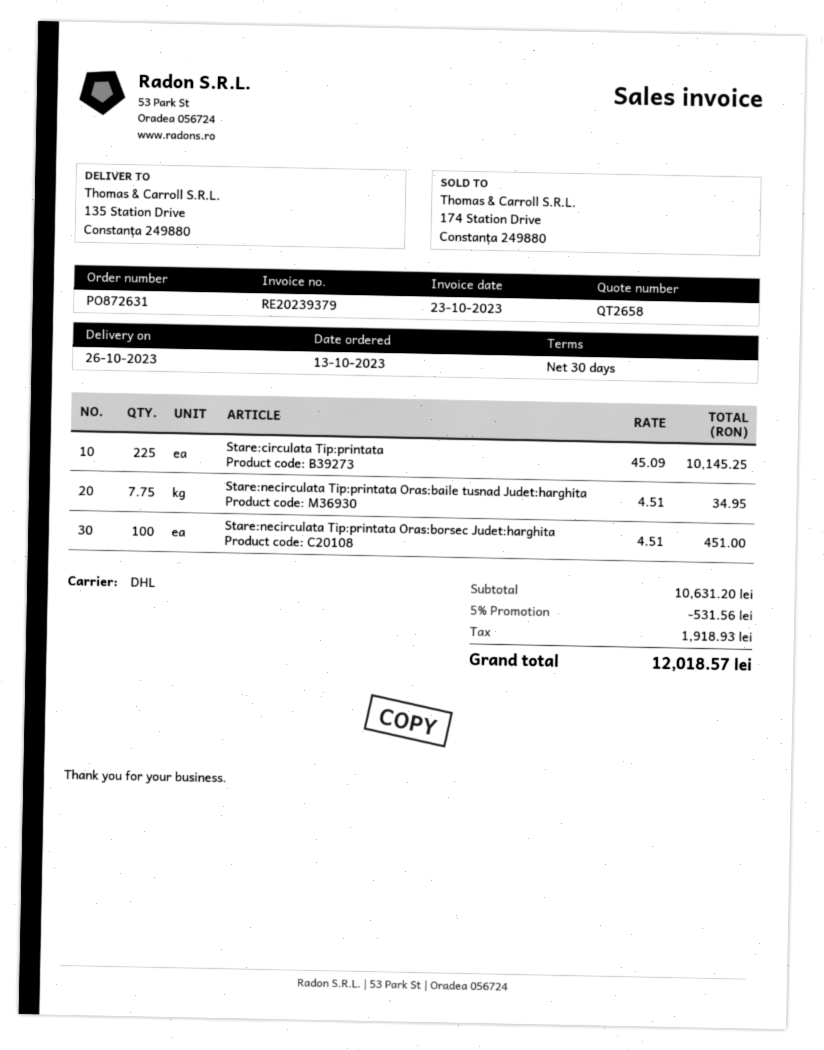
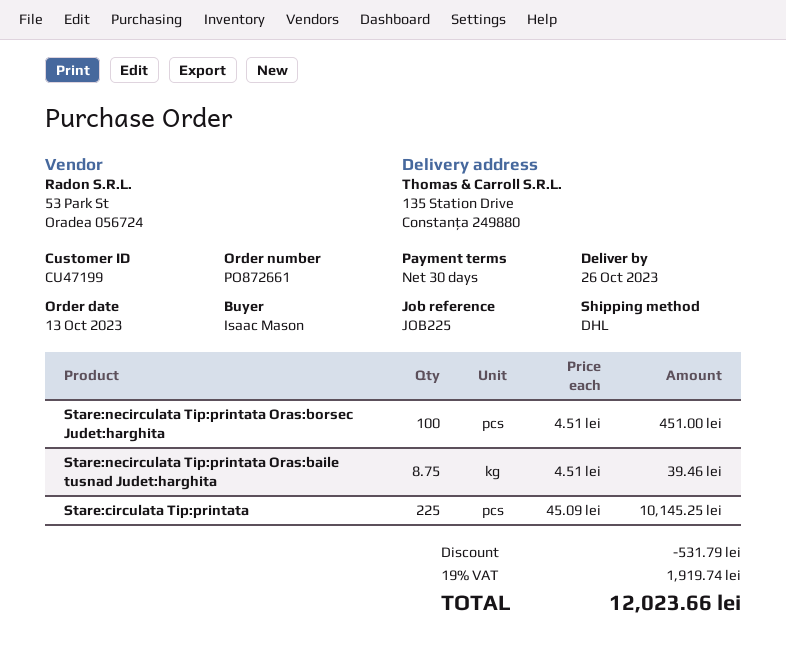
order number: PO872631 -> PO872661
Stare:necirculata Tip:printata Oras:baile tusnad Judet:harghita: 7.75 x 4.51 = 34.95 -> 8.75 x 4.51 = 39.46
discount: 531.56 -> 531.79
tax: 1918.93 -> 1919.74
total: 12018.57 -> 12023.66

